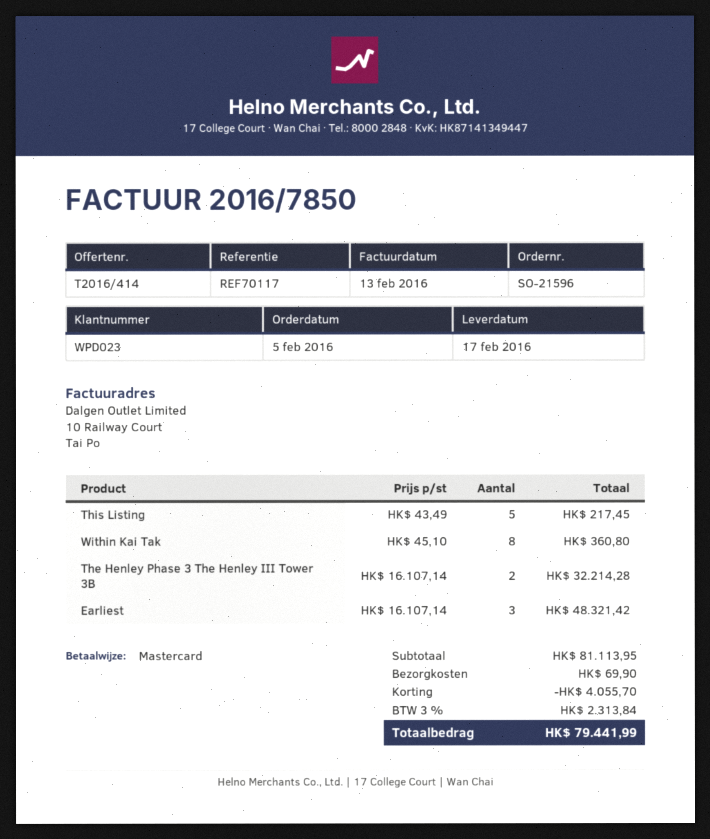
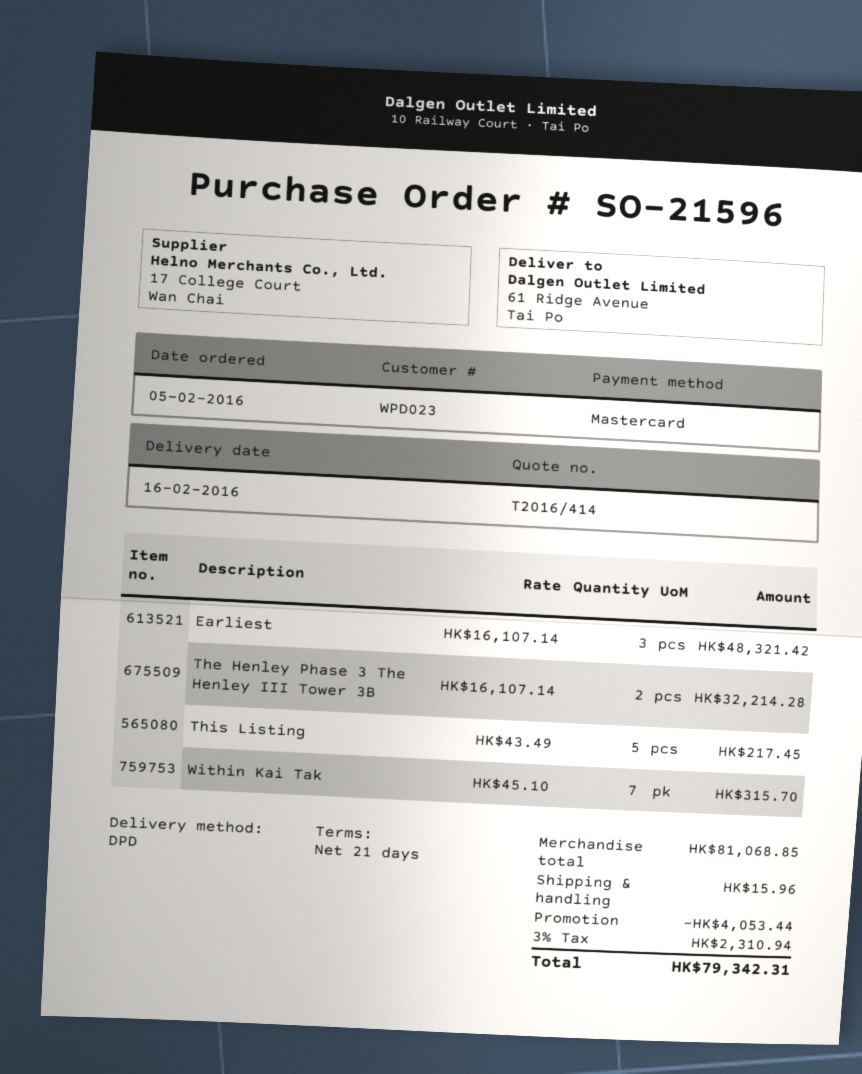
delivery date: 2016-02-17 -> 2016-02-16
Within Kai Tak: 8 x 45.10 = 360.80 -> 7 x 45.10 = 315.70
subtotal: 81113.95 -> 81068.85
discount: 4055.70 -> 4053.44
shipping: 69.90 -> 15.96
tax: 3% = 2313.84 -> 3% = 2310.94
total: 79441.99 -> 79342.31

